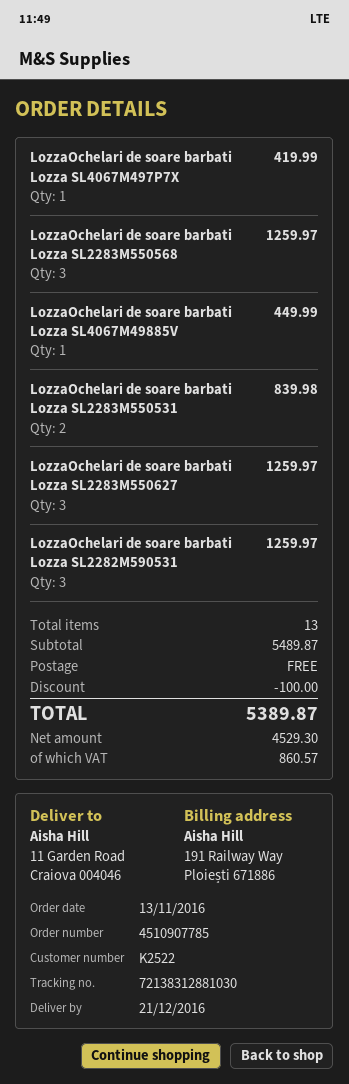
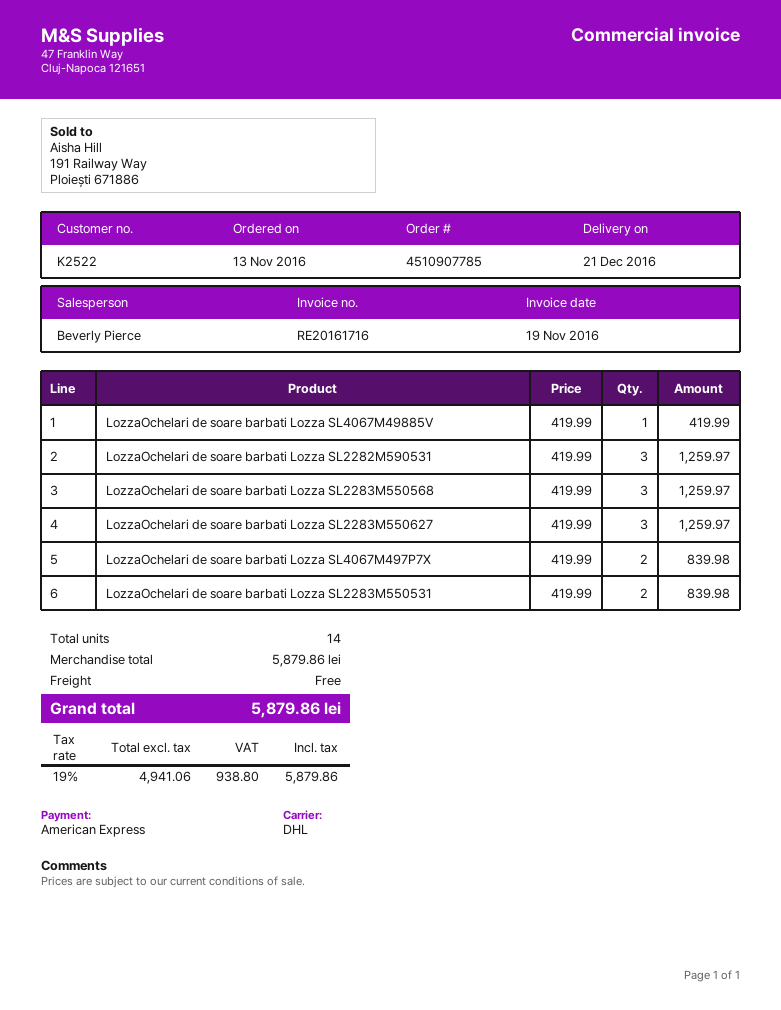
LozzaOchelari de soare barbati Lozza SL4067M497P7X: 1 for 419.99 -> 2 for 839.98
LozzaOchelari de soare barbati Lozza SL4067M49885V: 1 for 449.99 -> 1 for 419.99
total quantity: 13 -> 14
subtotal: 5489.87 -> 5879.86
discount: 100.00 -> none
net: 4529.30 -> 4941.06
tax: 860.57 -> 938.80
total: 5389.87 -> 5879.86

